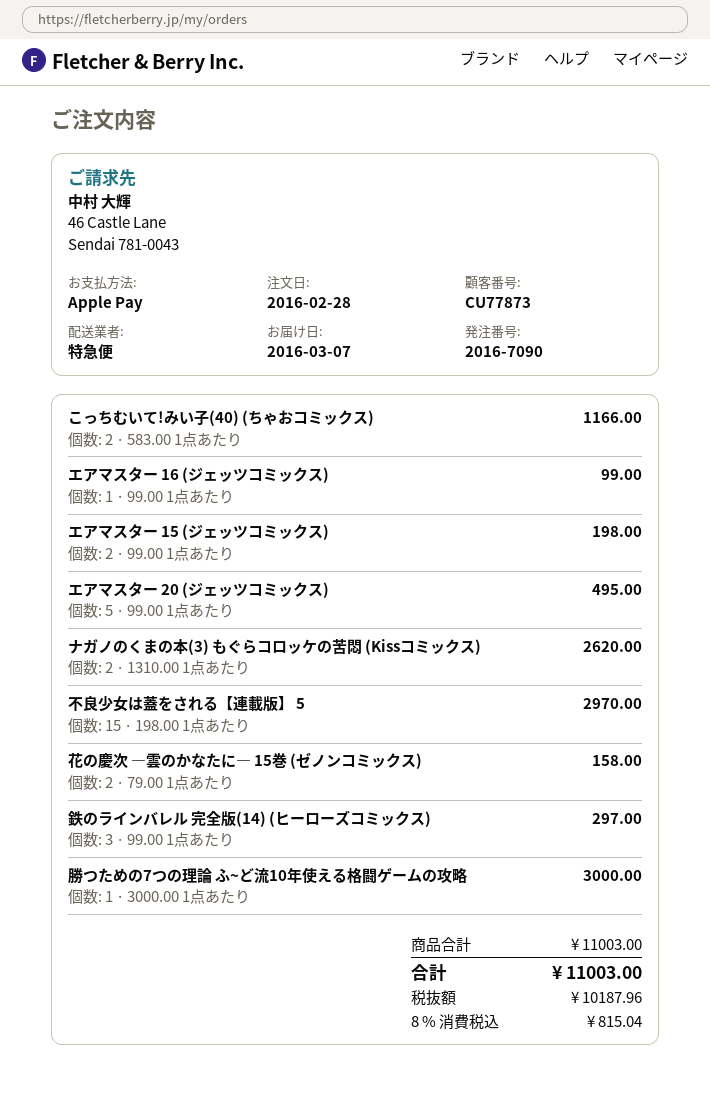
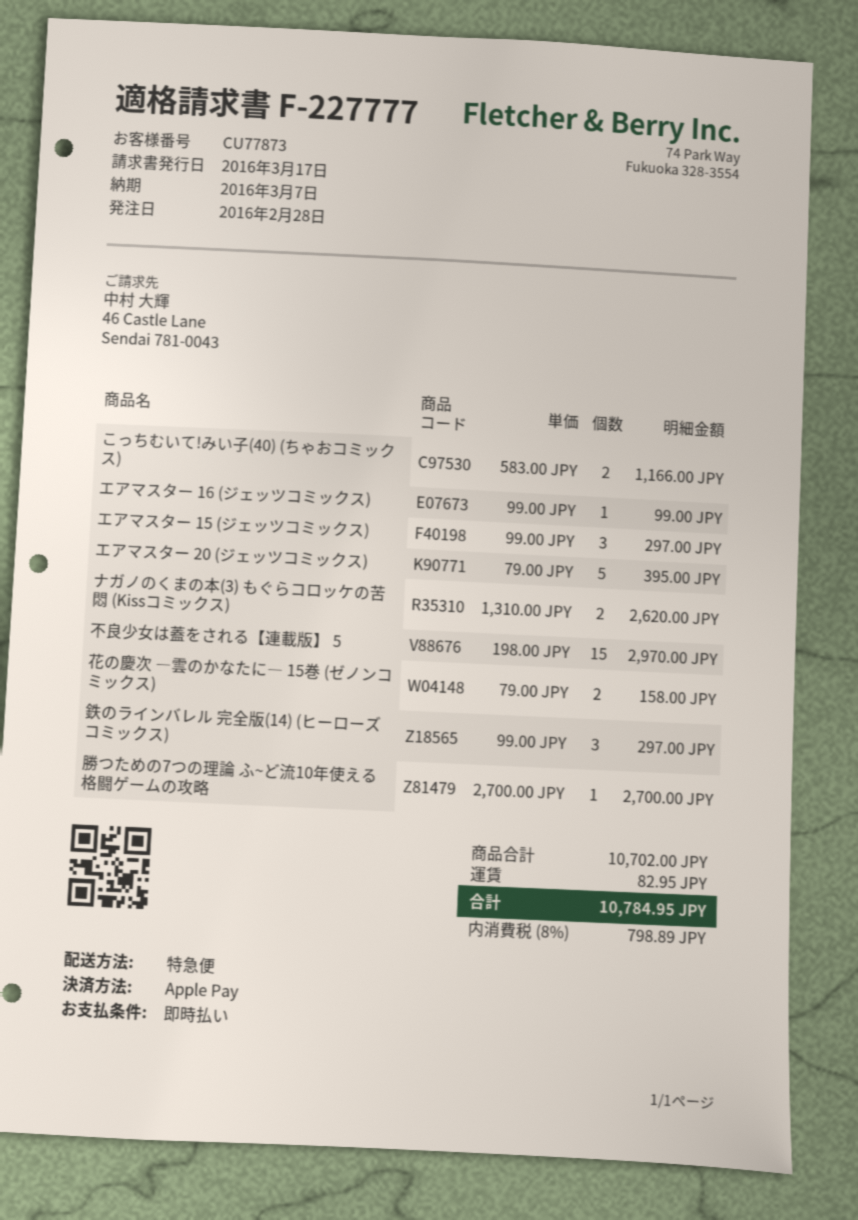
エアマスター 15 (ジェッツコミックス): 2 x 99.00 = 198.00 -> 3 x 99.00 = 297.00
エアマスター 20 (ジェッツコミックス): 5 x 99.00 = 495.00 -> 5 x 79.00 = 395.00
勝つための7つの理論 ふ~ど流10年使える格闘ゲームの攻略: 1 x 3000.00 = 3000.00 -> 1 x 2700.00 = 2700.00
subtotal: 11003.00 -> 10702.00
shipping: none -> 82.95
tax: 8% = 815.04 -> 8% = 798.89
total: 11003.00 -> 10784.95

